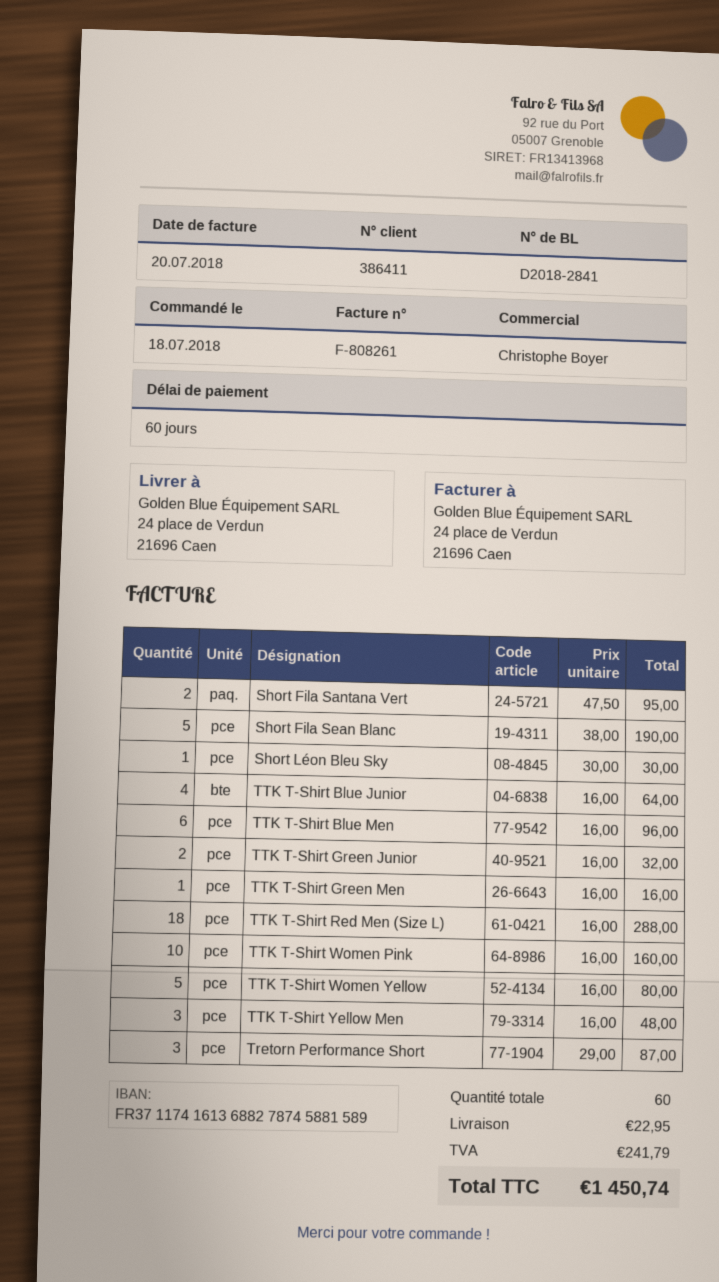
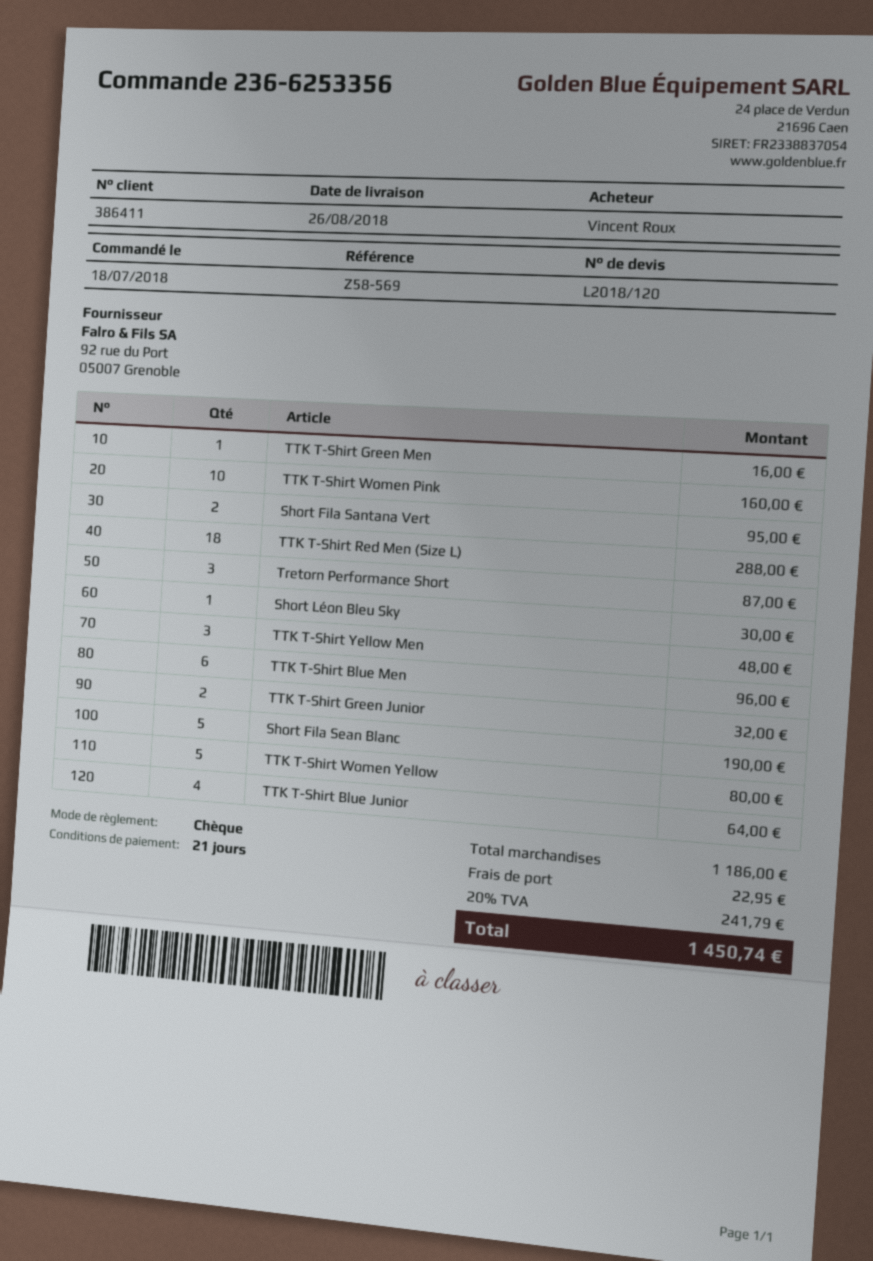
payment terms: 60 days -> 21 days

